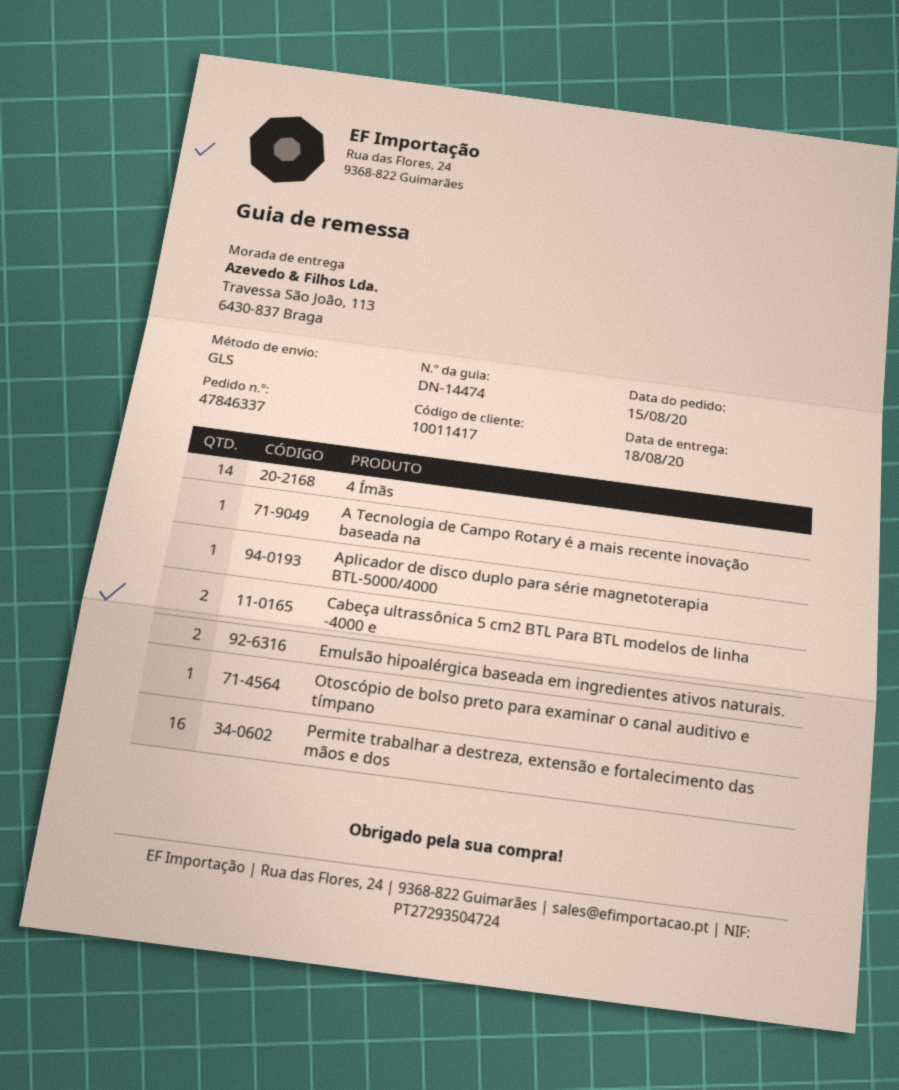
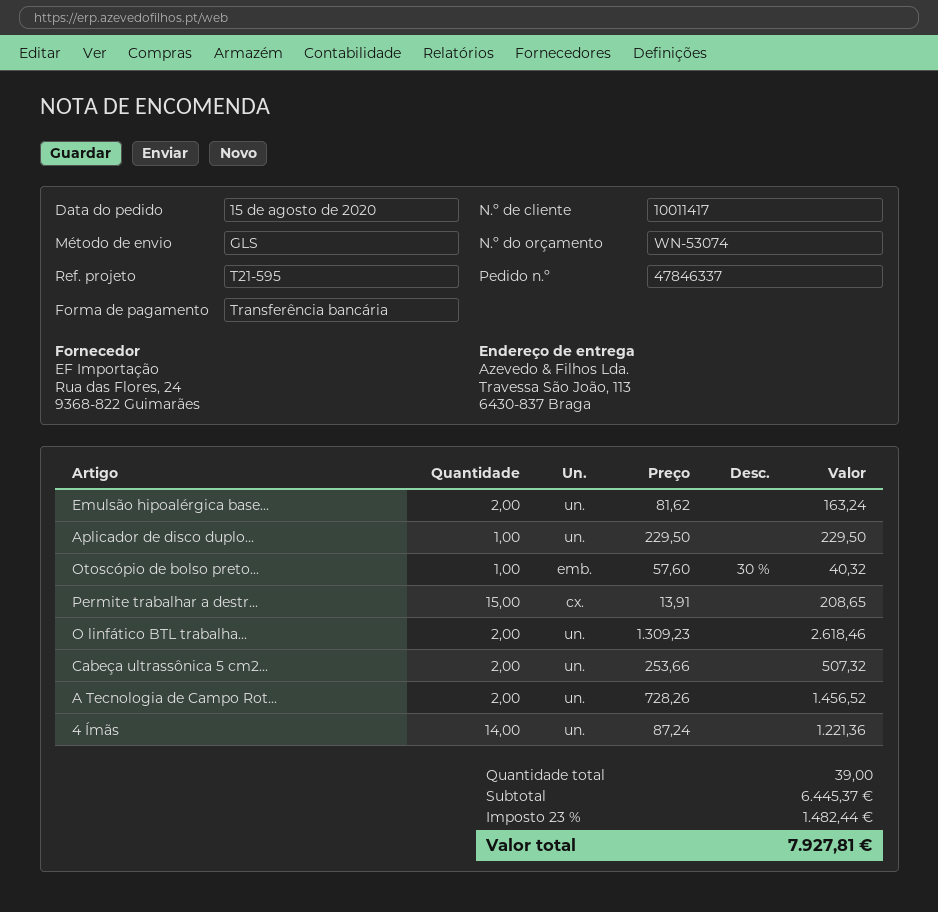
A Tecnologia de Campo Rotary é a mais recente inovação baseada na: 1 -> 2
Permite trabalhar a destreza, extensão e fortalecimento das mãos e dos: 16 -> 15
O linfático BTL trabalha...: none -> 2

